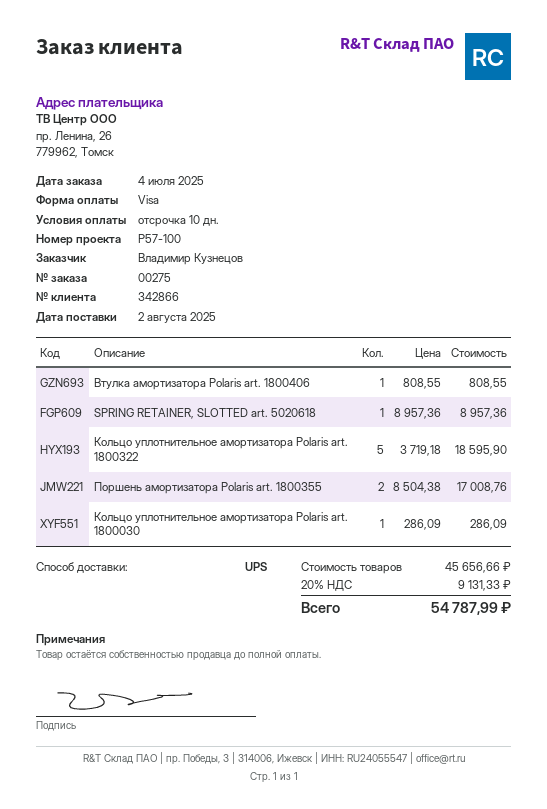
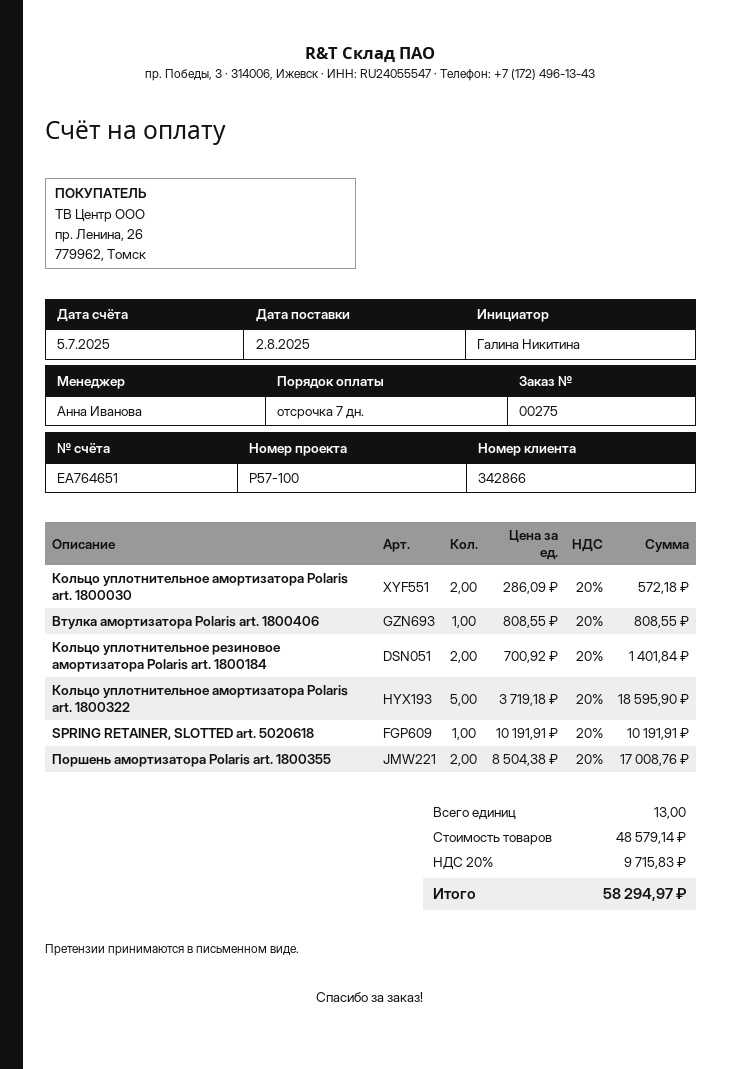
payment terms: 10 days -> 7 days
ordered by: Владимир Кузнецов -> Галина Никитина
SPRING RETAINER, SLOTTED art. 5020618: 1 x 8957.36 = 8957.36 -> 1 x 10191.91 = 10191.91
Кольцо уплотнительное амортизатора Polaris art. 1800030: 1 x 286.09 = 286.09 -> 2 x 286.09 = 572.18
Кольцо уплотнительное резиновое амортизатора Polaris art. 1800184: none -> 2 x 700.92 = 1401.84
subtotal: 45656.66 -> 48579.14
tax: 20% = 9131.33 -> 20% = 9715.83
total: 54787.99 -> 58294.97

